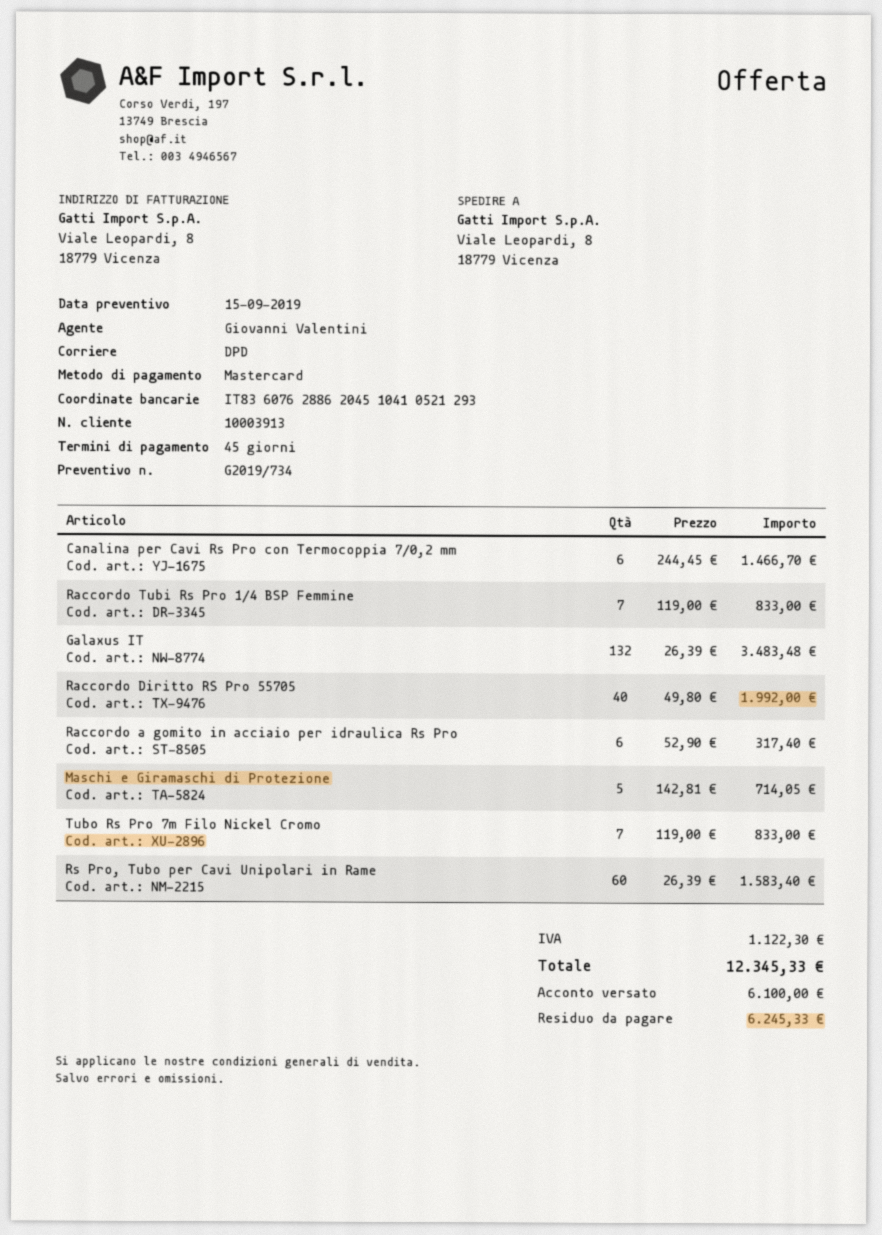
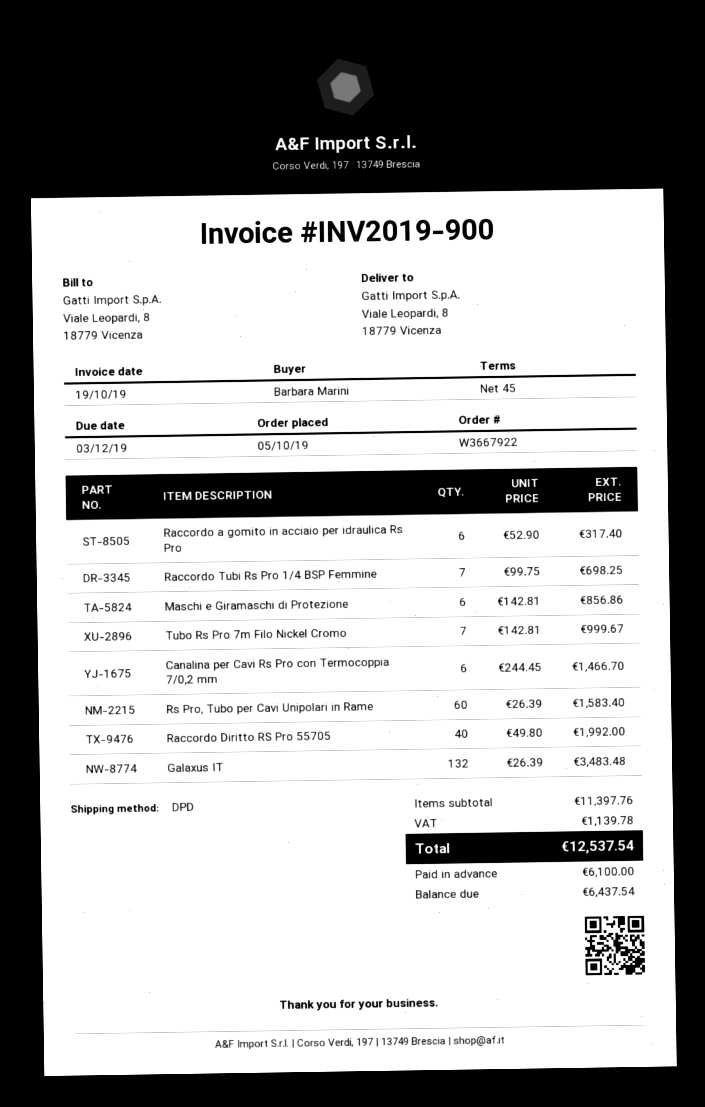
Raccordo Tubi Rs Pro 1/4 BSP Femmine: 7 x 119.00 = 833.00 -> 7 x 99.75 = 698.25
Maschi e Giramaschi di Protezione: 5 x 142.81 = 714.05 -> 6 x 142.81 = 856.86
Tubo Rs Pro 7m Filo Nickel Cromo: 7 x 119.00 = 833.00 -> 7 x 142.81 = 999.67
tax: 1122.30 -> 1139.78
total: 12345.33 -> 12537.54
balance: 6245.33 -> 6437.54

